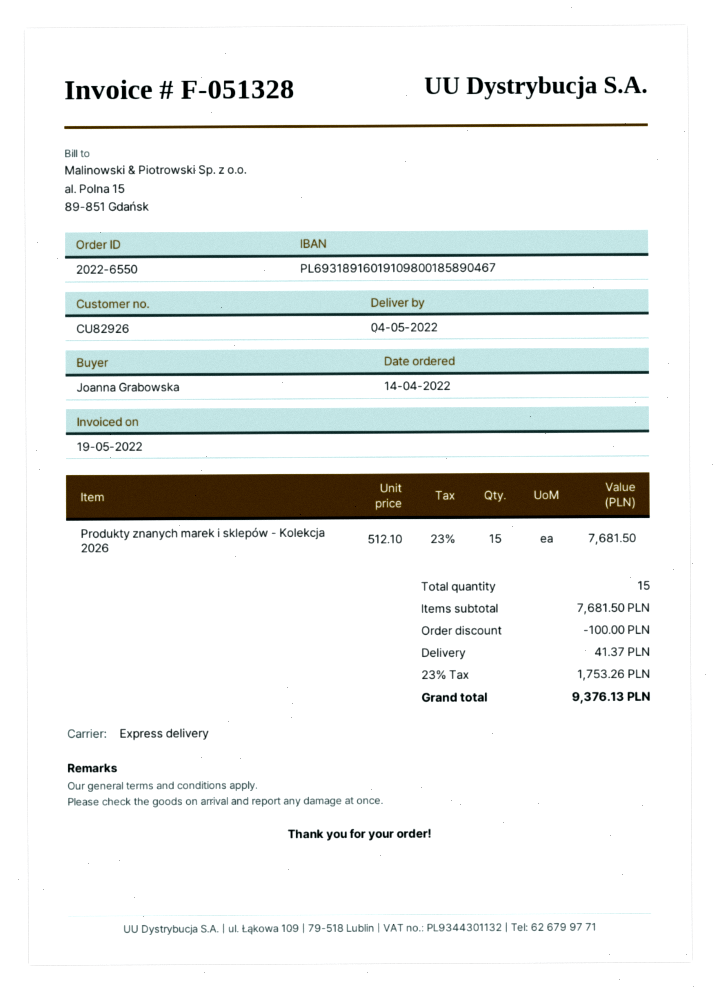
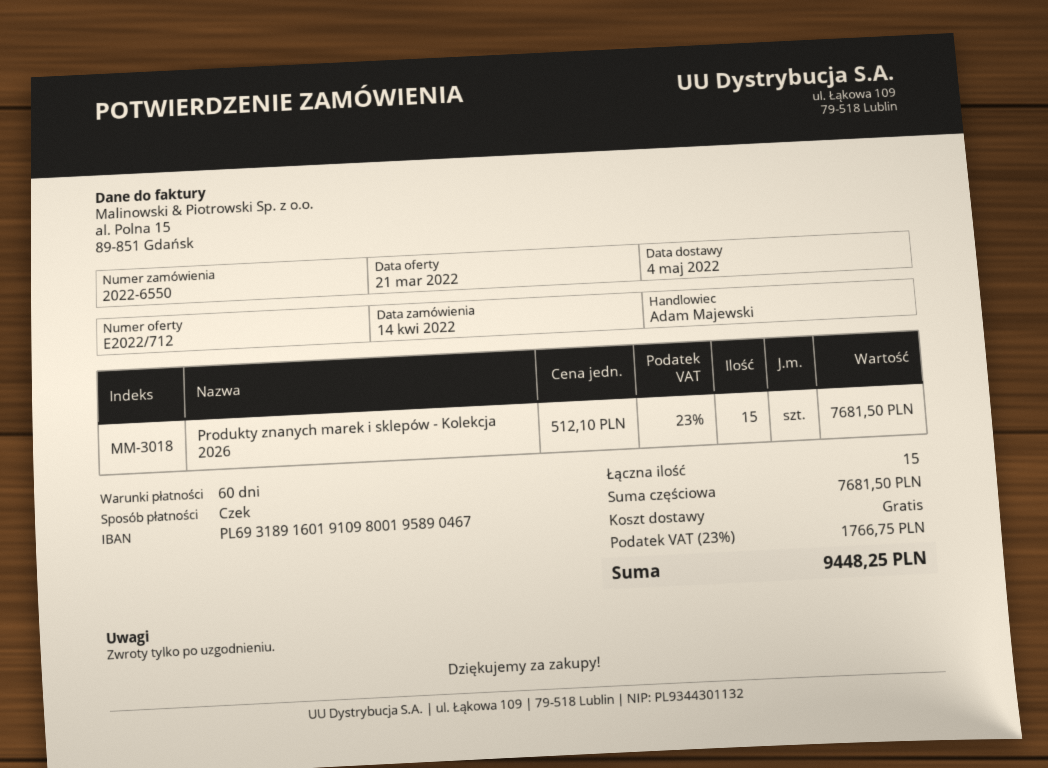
bank account: PL69318916019109800185890467 -> PL69318916019109800195890467
discount: 100.00 -> none
shipping: 41.37 -> 0.00
tax: 23% = 1753.26 -> 23% = 1766.75
total: 9376.13 -> 9448.25

